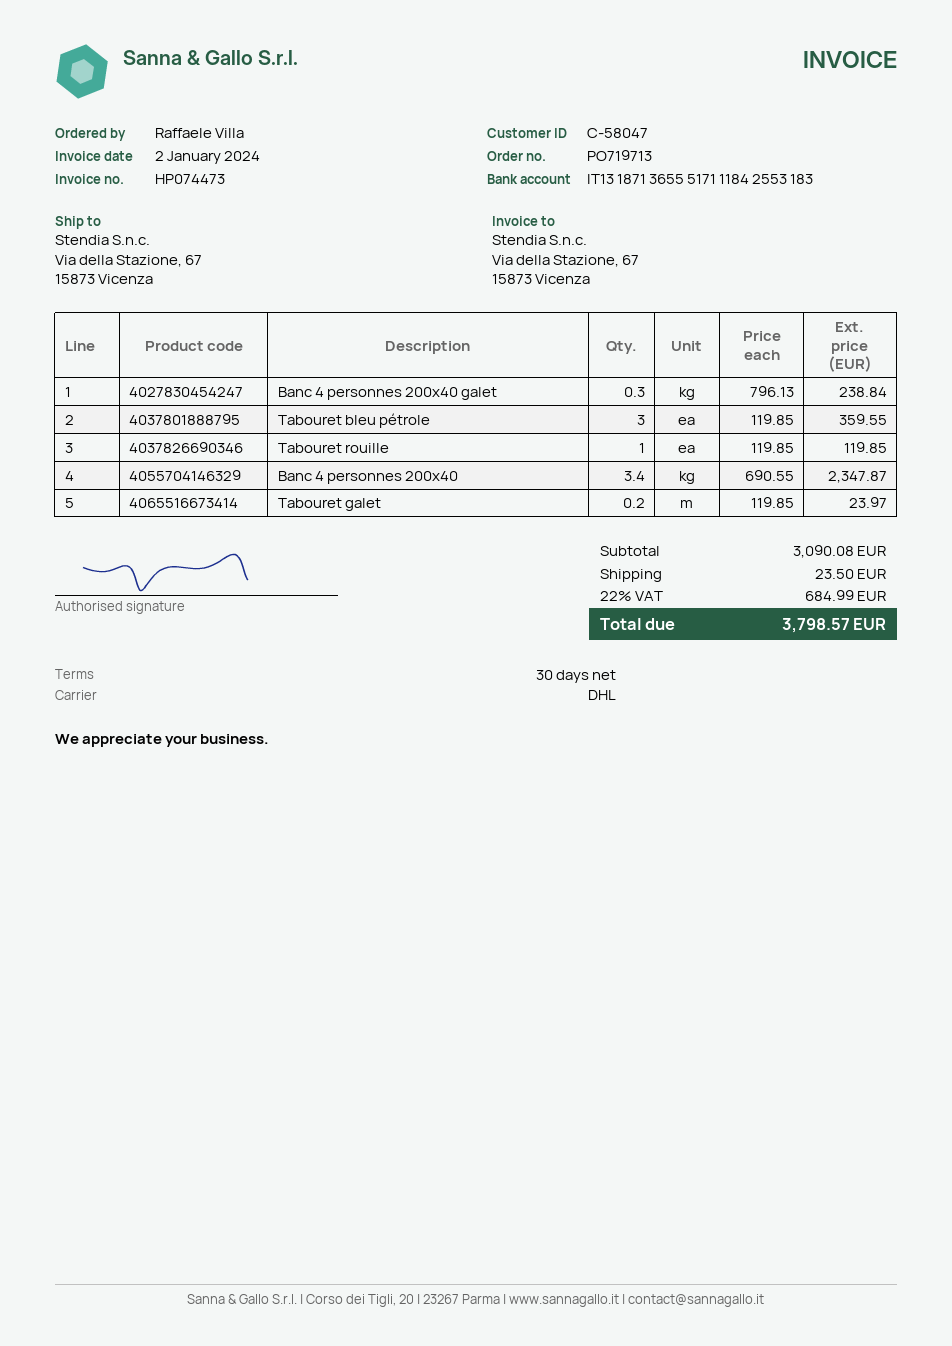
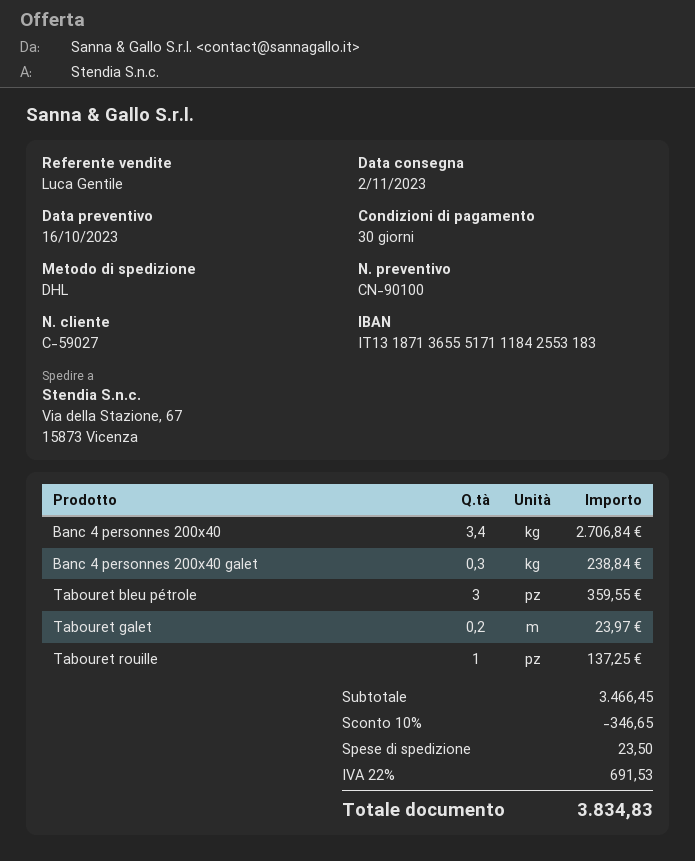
customer number: C-58047 -> C-59027
Tabouret rouille: 1 for 119.85 -> 1 for 137.25
Banc 4 personnes 200x40: 3.4 for 2347.87 -> 3.4 for 2706.84
subtotal: 3090.08 -> 3466.45
discount: none -> 10% = 346.65
tax: 22% = 684.99 -> 22% = 691.53
total: 3798.57 -> 3834.83

